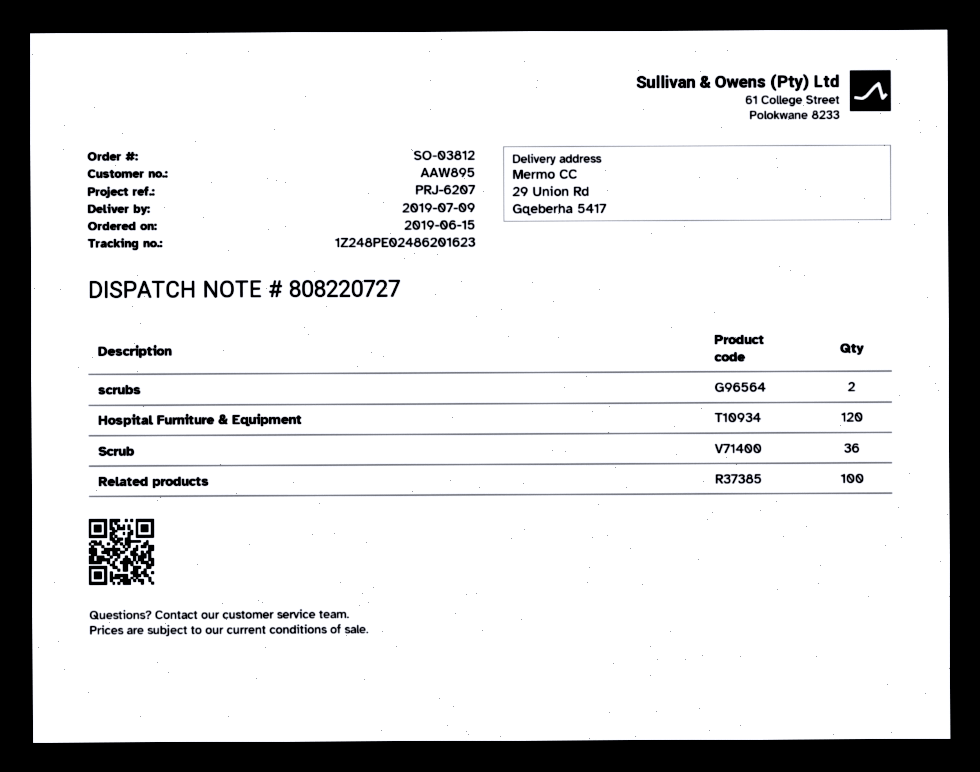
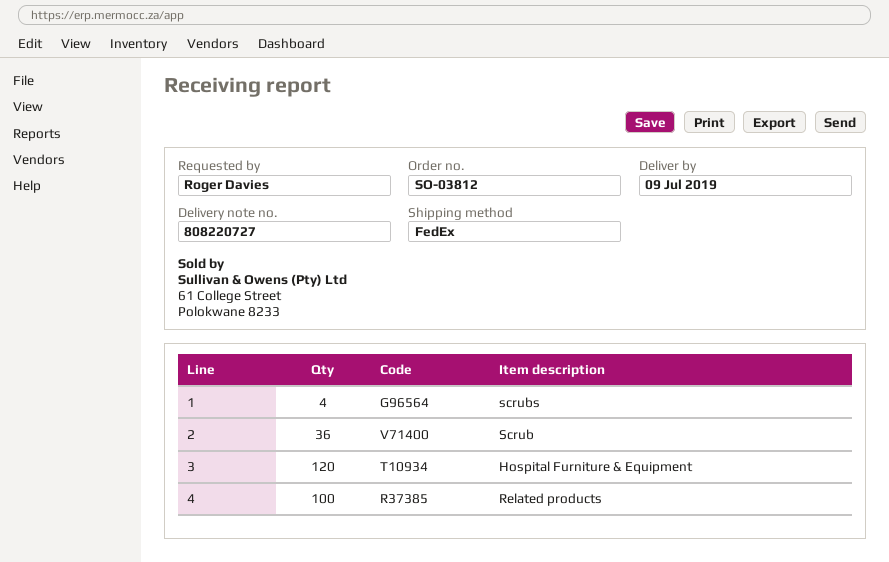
scrubs: 2 -> 4

